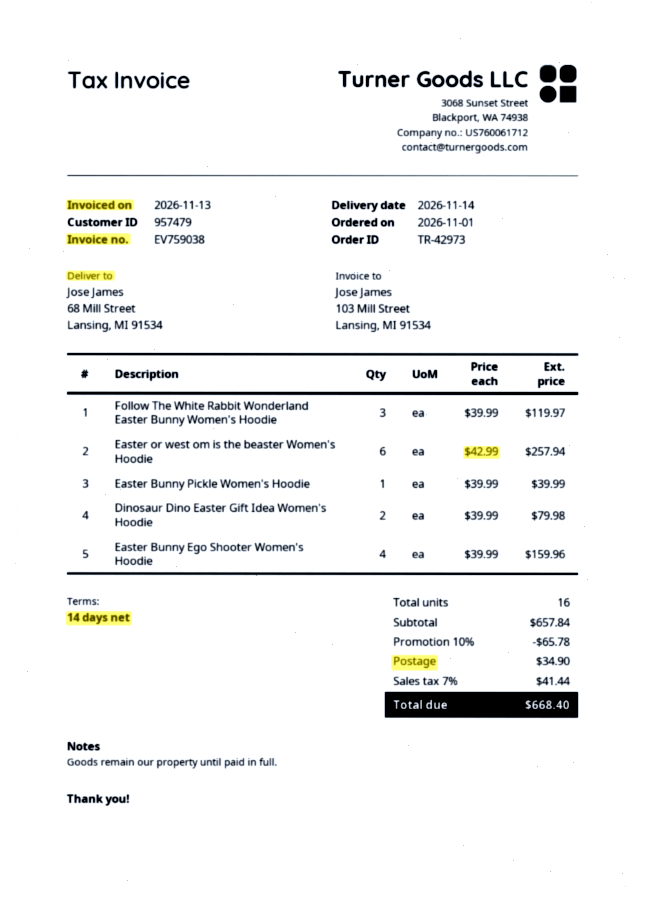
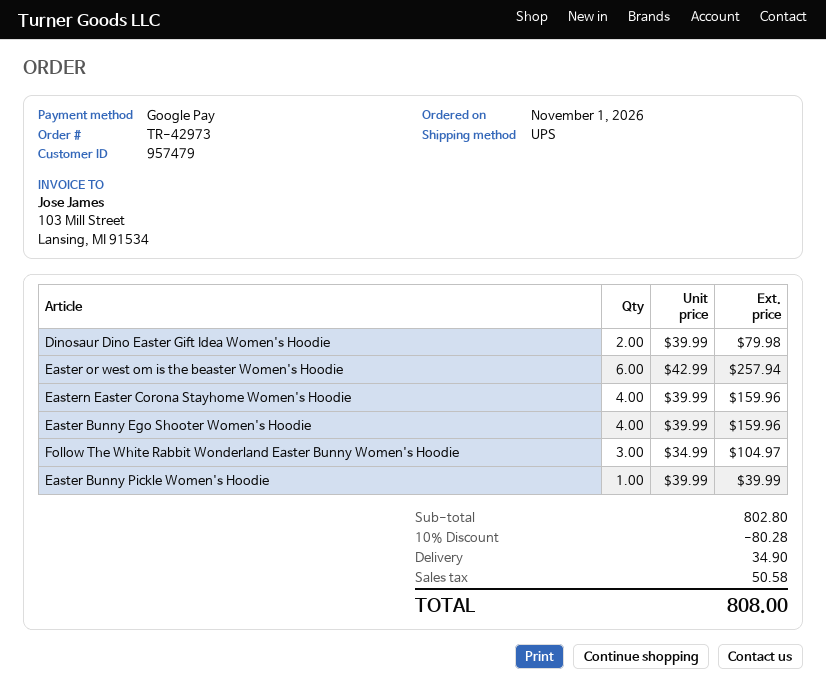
Follow The White Rabbit Wonderland Easter Bunny Women's Hoodie: 3 x 39.99 = 119.97 -> 3 x 34.99 = 104.97
Eastern Easter Corona Stayhome Women's Hoodie: none -> 4 x 39.99 = 159.96
subtotal: 657.84 -> 802.80
discount: 10% = 65.78 -> 10% = 80.28
tax: 41.44 -> 50.58
total: 668.40 -> 808.00

